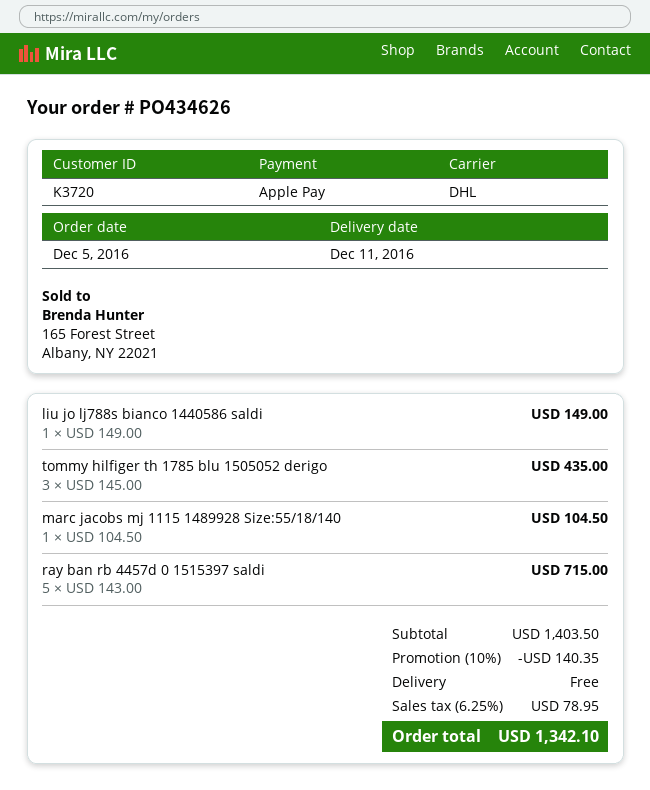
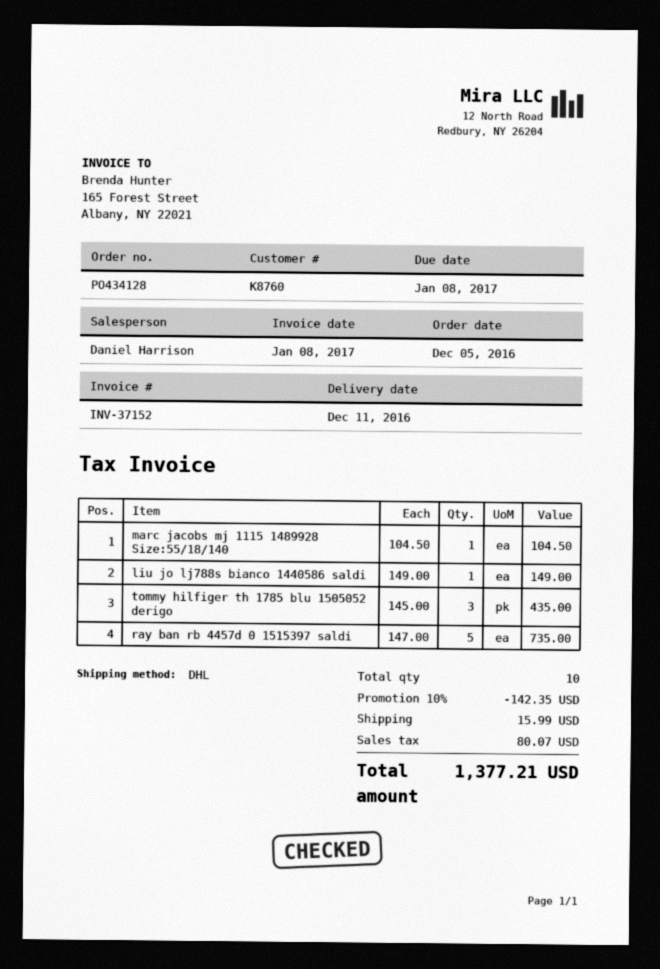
order number: PO434626 -> PO434128
customer number: K3720 -> K8760
ray ban rb 4457d 0 1515397 saldi: 5 x 143.00 = 715.00 -> 5 x 147.00 = 735.00
discount: 10% = 140.35 -> 10% = 142.35
shipping: 0.00 -> 15.99
tax: 78.95 -> 80.07
total: 1342.10 -> 1377.21

